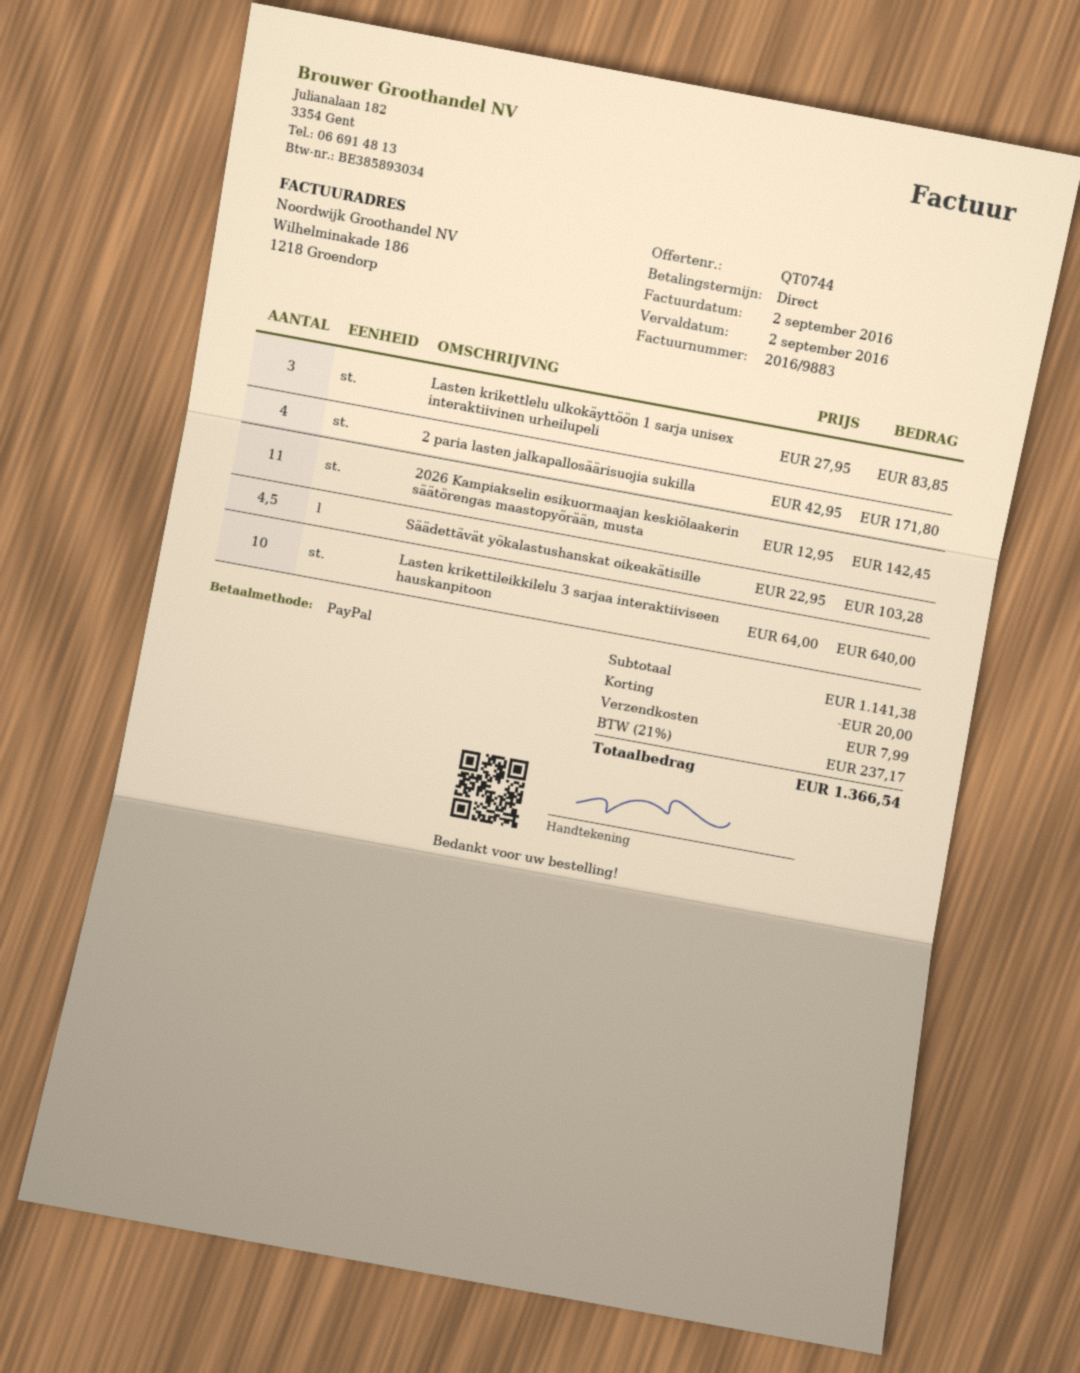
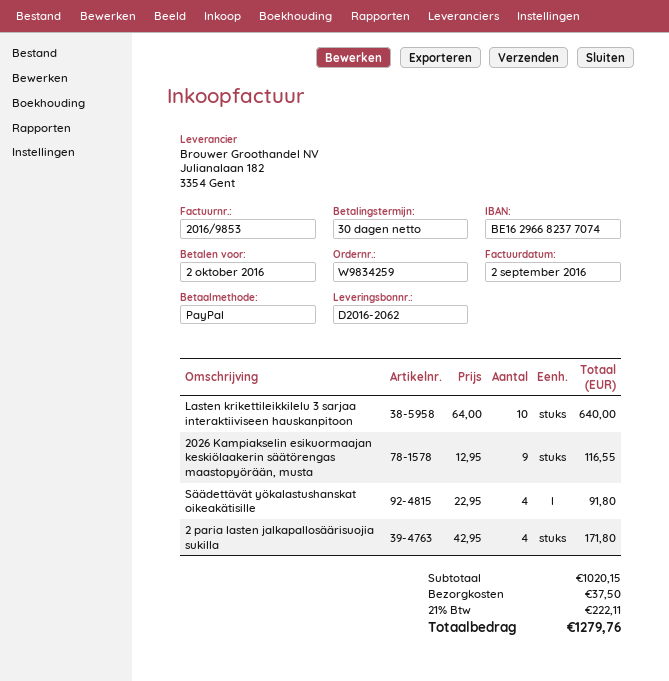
invoice number: 2016/9883 -> 2016/9853
payment terms: on receipt -> 30 days
due date: 2016-09-02 -> 2016-10-02
Lasten krikettlelu ulkokäyttöön 1 sarja unisex interaktiivinen urheilupeli: 3 x 27.95 = 83.85 -> none
2026 Kampiakselin esikuormaajan keskiölaakerin säätörengas maastopyörään, musta: 11 x 12.95 = 142.45 -> 9 x 12.95 = 116.55
Säädettävät yökalastushanskat oikeakätisille: 4.5 x 22.95 = 103.28 -> 4 x 22.95 = 91.80
subtotal: 1141.38 -> 1020.15
discount: 20.00 -> none
shipping: 7.99 -> 37.50
tax: 21% = 237.17 -> 21% = 222.11
total: 1366.54 -> 1279.76

